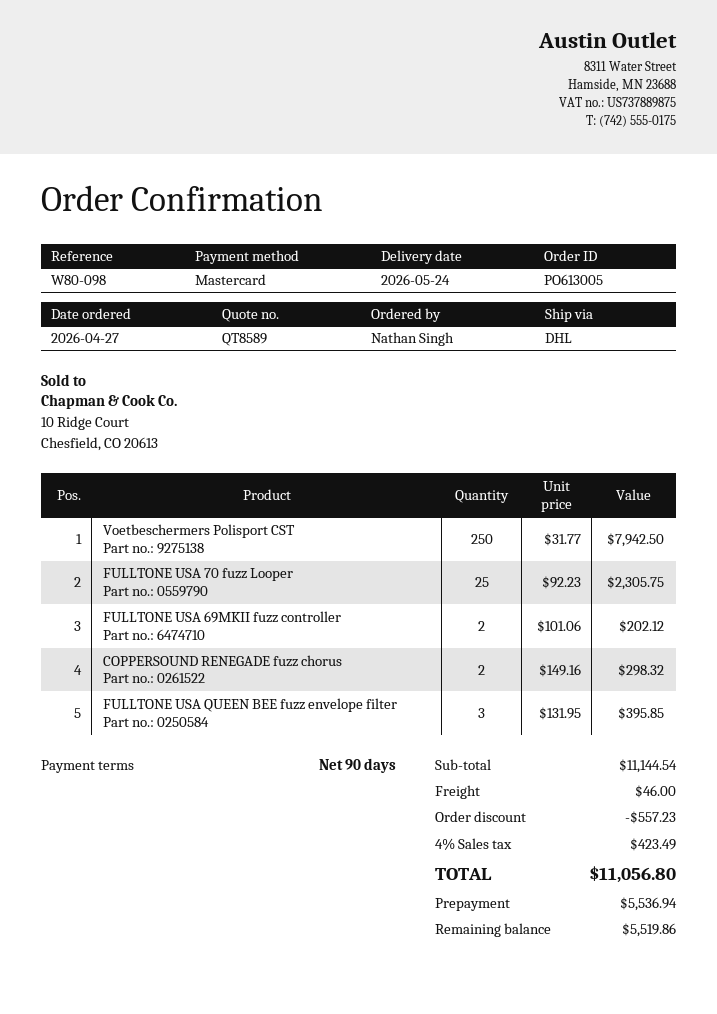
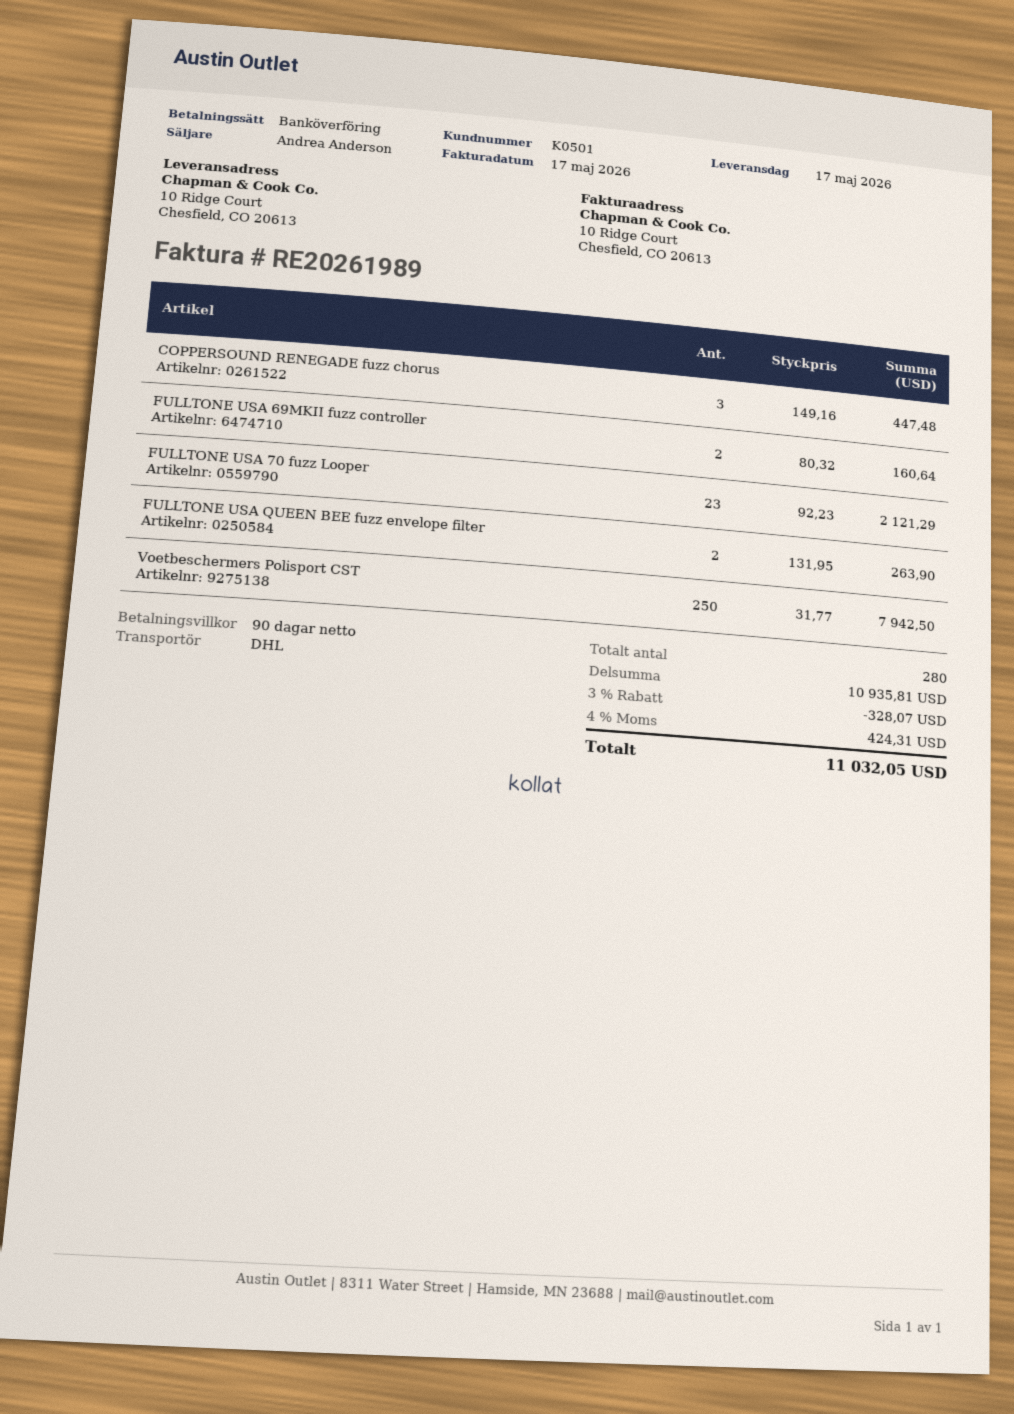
delivery date: 2026-05-24 -> 2026-05-17
payment method: Mastercard -> bank transfer
FULLTONE USA 70 fuzz Looper: 25 x 92.23 = 2305.75 -> 23 x 92.23 = 2121.29
FULLTONE USA 69MKII fuzz controller: 2 x 101.06 = 202.12 -> 2 x 80.32 = 160.64
COPPERSOUND RENEGADE fuzz chorus: 2 x 149.16 = 298.32 -> 3 x 149.16 = 447.48
FULLTONE USA QUEEN BEE fuzz envelope filter: 3 x 131.95 = 395.85 -> 2 x 131.95 = 263.90
subtotal: 11144.54 -> 10935.81
discount: 557.23 -> 328.07
shipping: 46.00 -> none
tax: 4% = 423.49 -> 4% = 424.31
total: 11056.80 -> 11032.05

